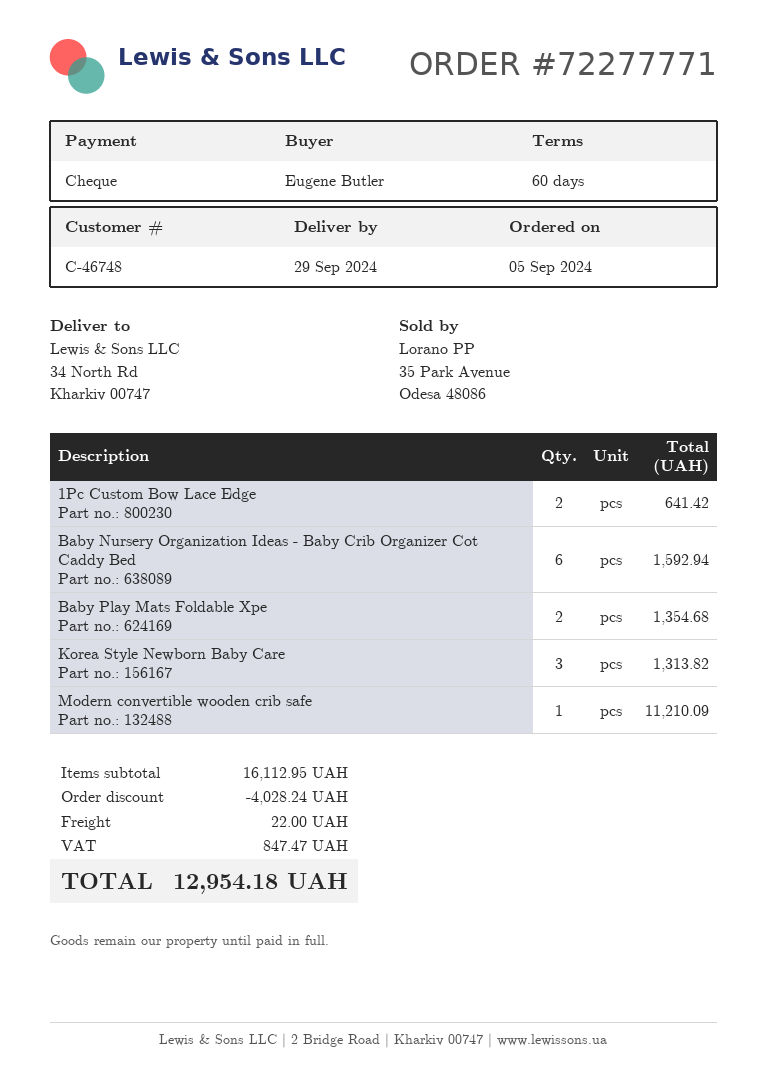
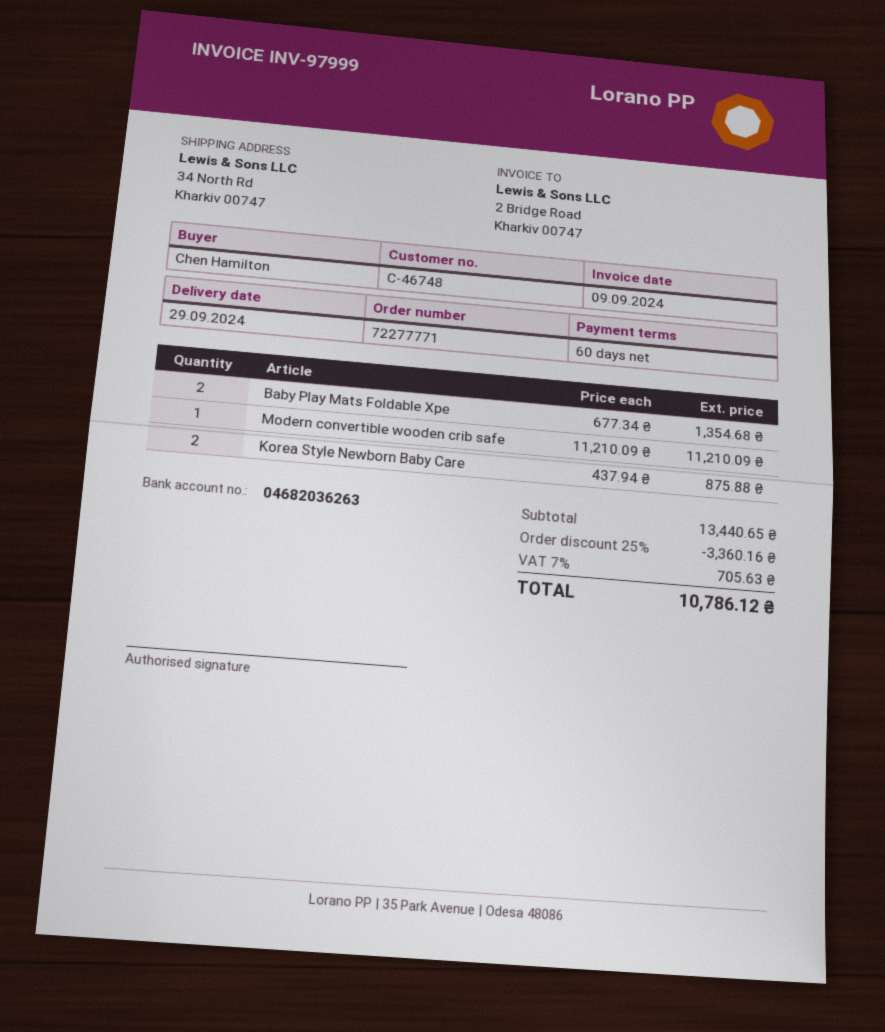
ordered by: Eugene Butler -> Chen Hamilton
1Pc Custom Bow Lace Edge: 2 for 641.42 -> none
Baby Nursery Organization Ideas - Baby Crib Organizer Cot Caddy Bed: 6 for 1592.94 -> none
Korea Style Newborn Baby Care: 3 for 1313.82 -> 2 for 875.88
subtotal: 16112.95 -> 13440.65
discount: 4028.24 -> 3360.16
shipping: 22.00 -> none
tax: 847.47 -> 705.63
total: 12954.18 -> 10786.12

